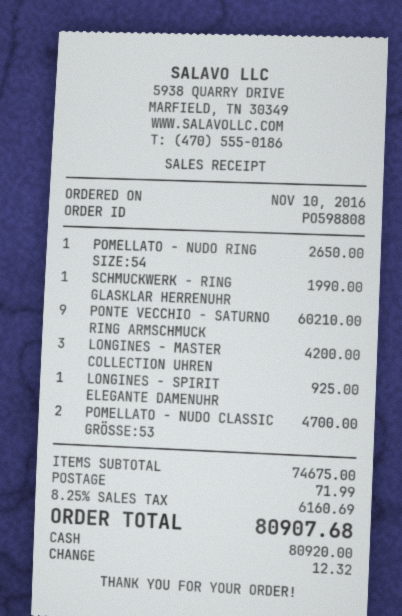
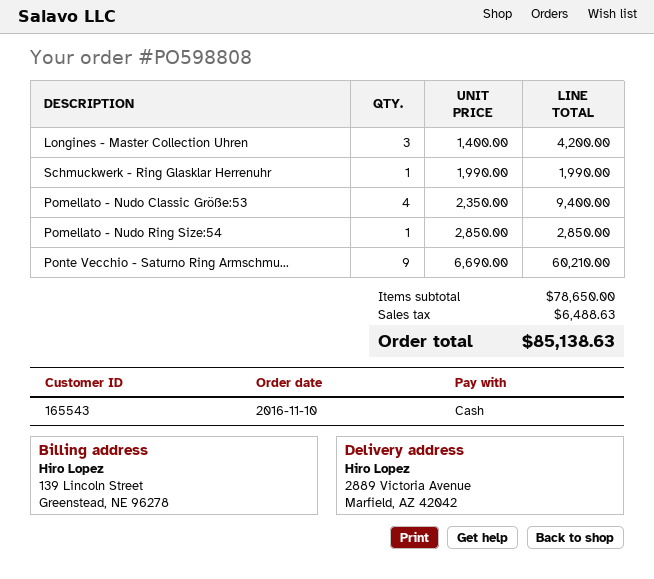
POMELLATO - NUDO RING SIZE:54: 1 for 2650.00 -> 1 for 2850.00
LONGINES - SPIRIT ELEGANTE DAMENUHR: 1 for 925.00 -> none
POMELLATO - NUDO CLASSIC GRÖSSE:53: 2 for 4700.00 -> 4 for 9400.00
subtotal: 74675.00 -> 78650.00
shipping: 71.99 -> none
tax: 6160.69 -> 6488.63
total: 80907.68 -> 85138.63

